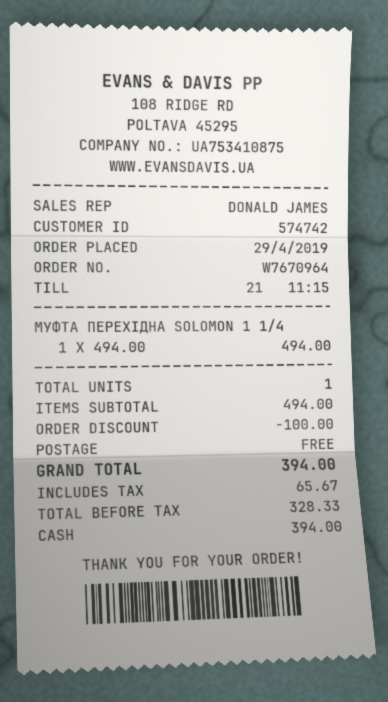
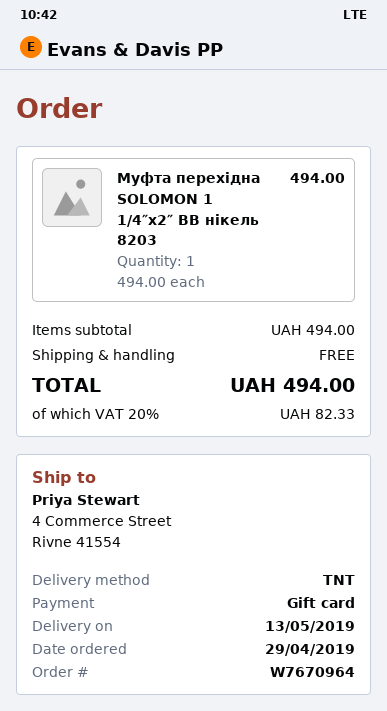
payment method: cash -> gift card
discount: 100.00 -> none
tax: 65.67 -> 82.33
total: 394.00 -> 494.00

